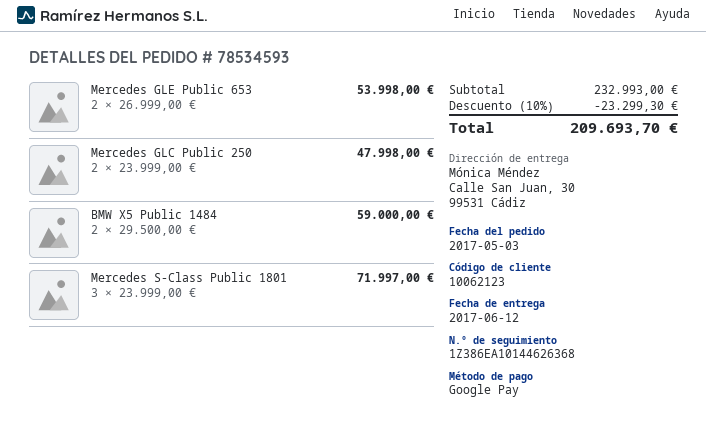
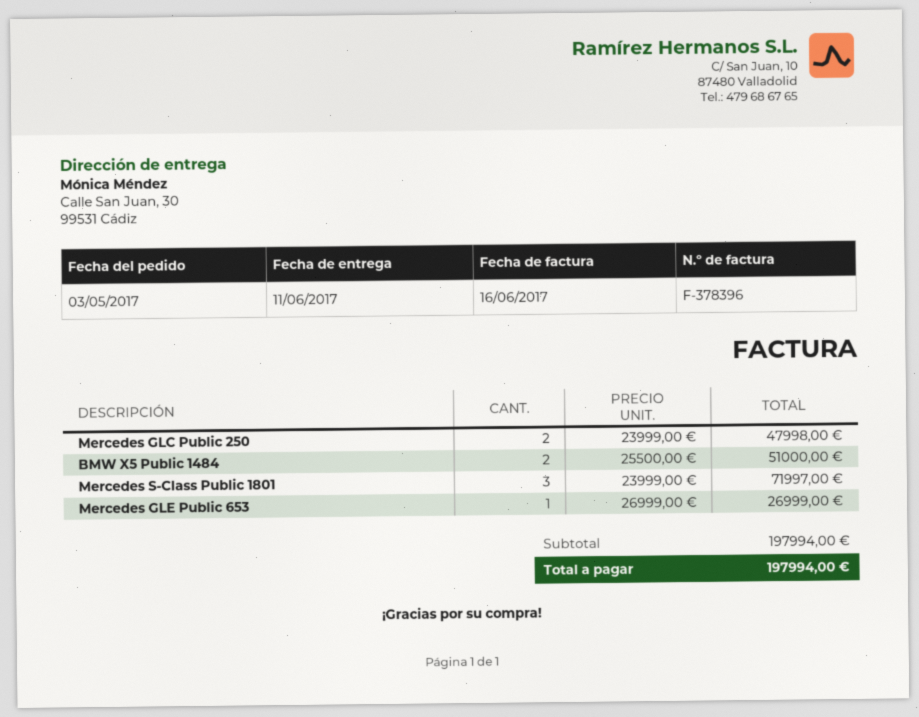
delivery date: 2017-06-12 -> 2017-06-11
Mercedes GLE Public 653: 2 x 26999.00 = 53998.00 -> 1 x 26999.00 = 26999.00
BMW X5 Public 1484: 2 x 29500.00 = 59000.00 -> 2 x 25500.00 = 51000.00
subtotal: 232993.00 -> 197994.00
discount: 10% = 23299.30 -> none
total: 209693.70 -> 197994.00

